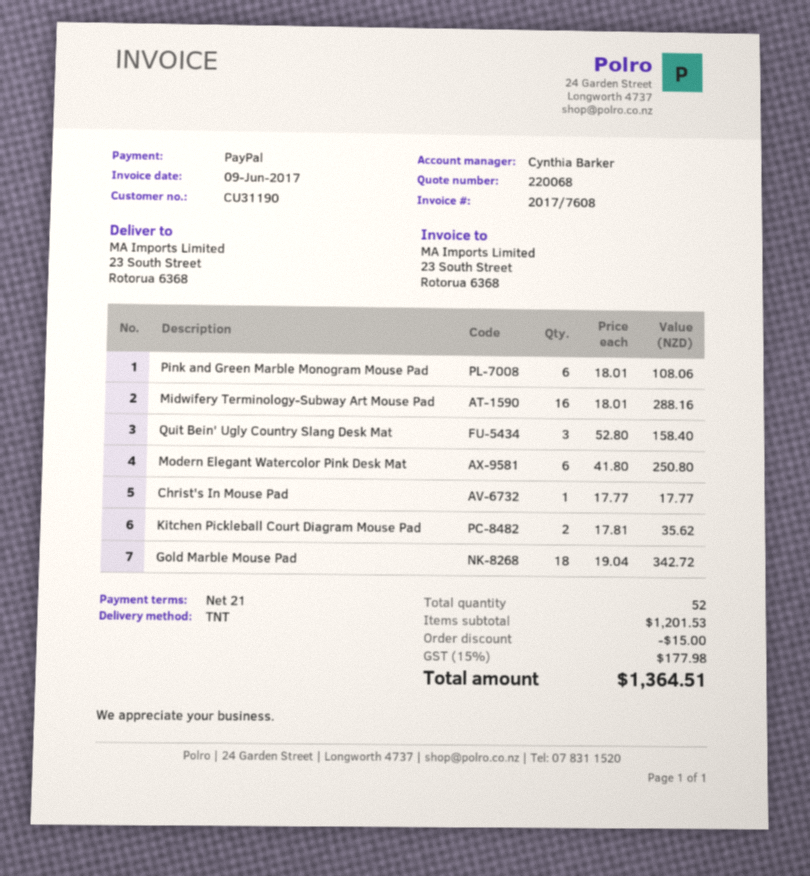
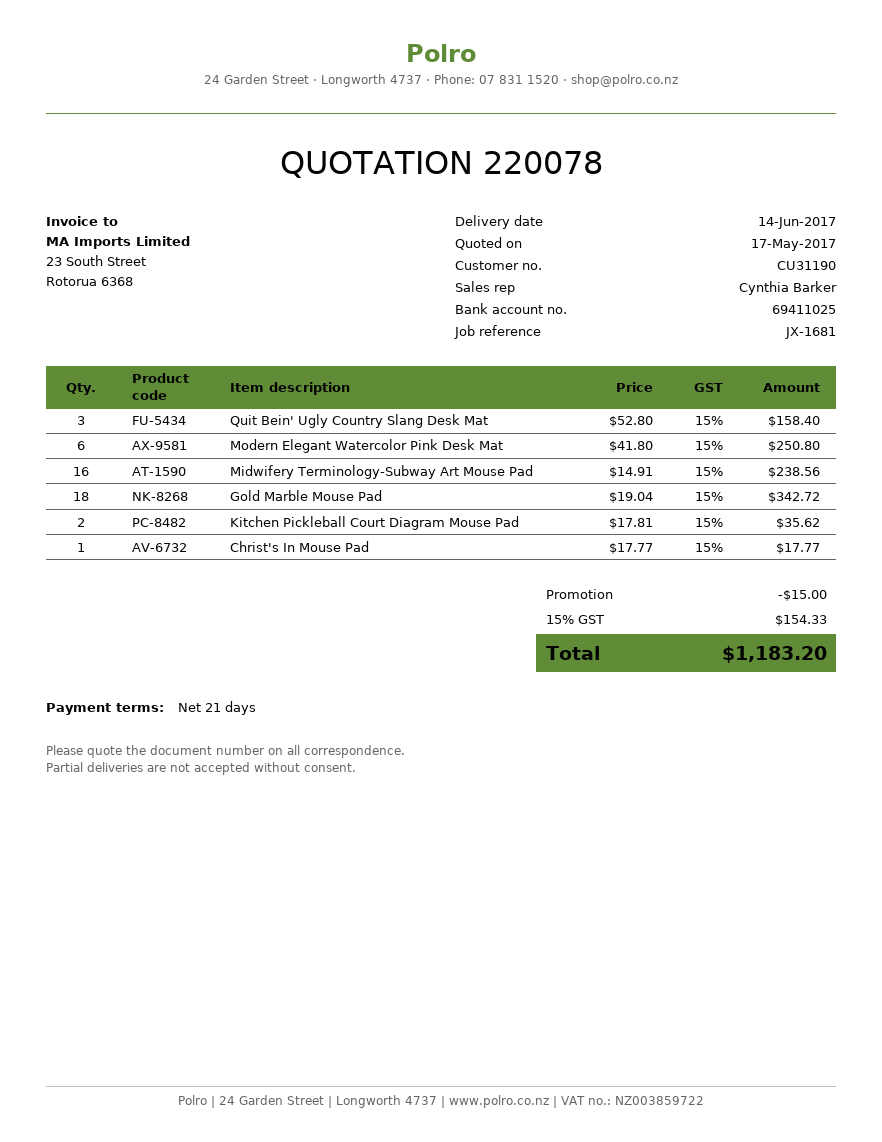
quote number: 220068 -> 220078
Pink and Green Marble Monogram Mouse Pad: 6 x 18.01 = 108.06 -> none
Midwifery Terminology-Subway Art Mouse Pad: 16 x 18.01 = 288.16 -> 16 x 14.91 = 238.56
tax: 15% = 177.98 -> 15% = 154.33
total: 1364.51 -> 1183.20

